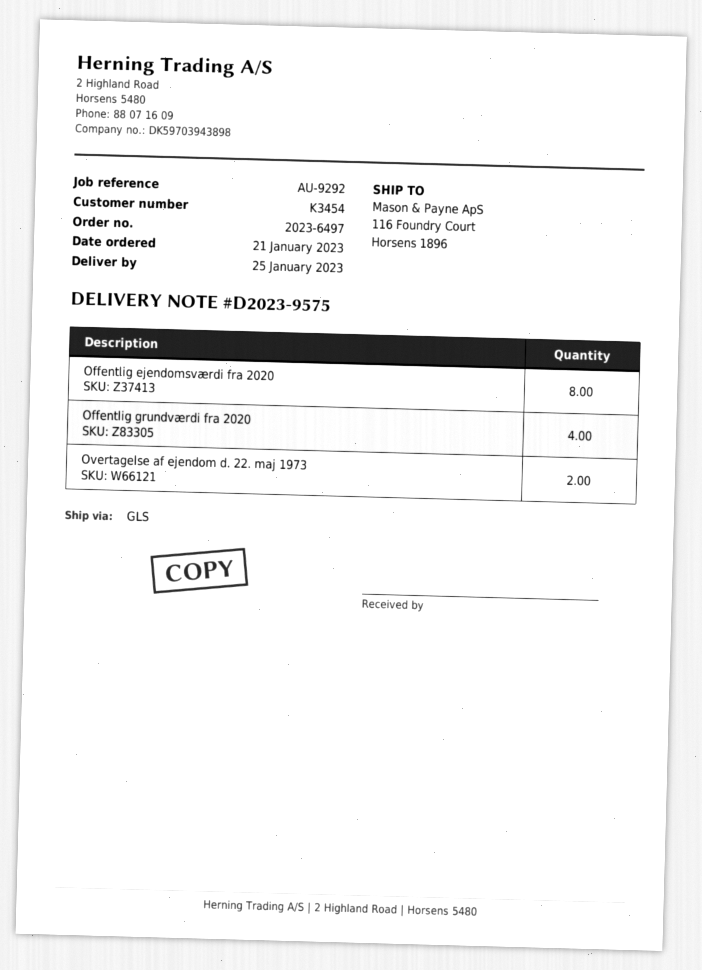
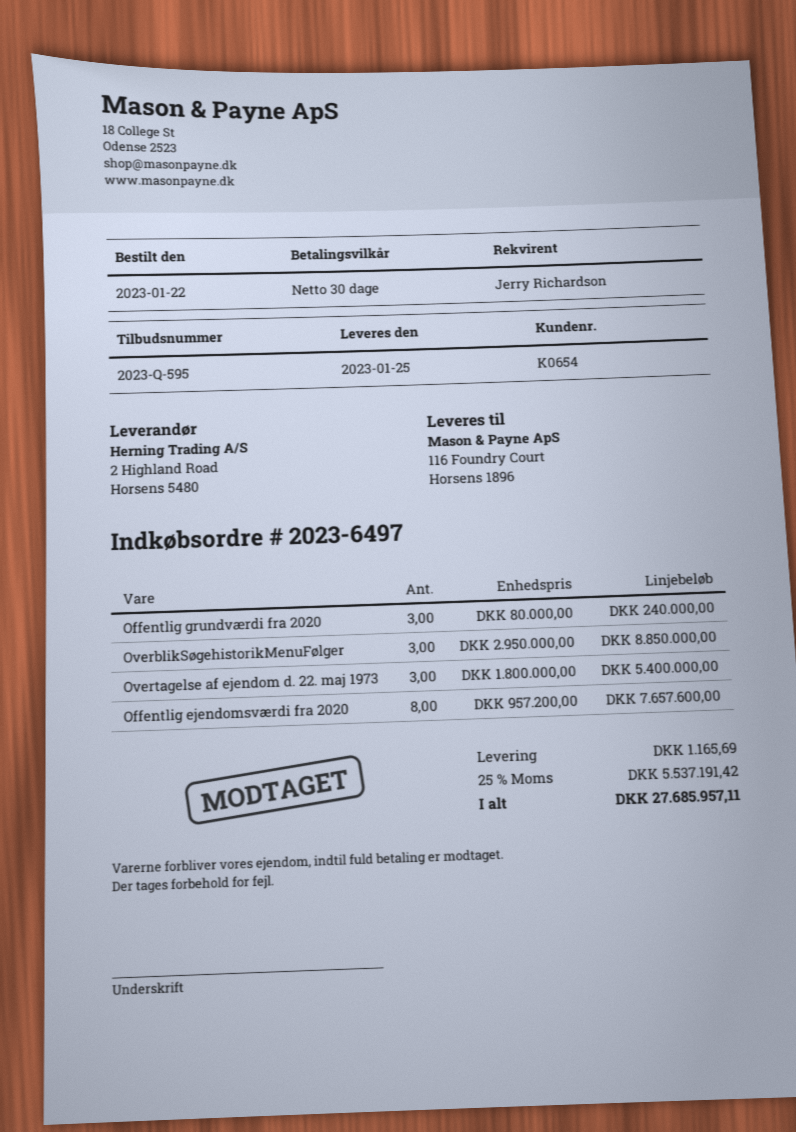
order date: 2023-01-21 -> 2023-01-22
customer number: K3454 -> K0654
Offentlig grundværdi fra 2020: 4 -> 3
Overtagelse af ejendom d. 22. maj 1973: 2 -> 3
OverblikSøgehistorikMenuFølger: none -> 3

